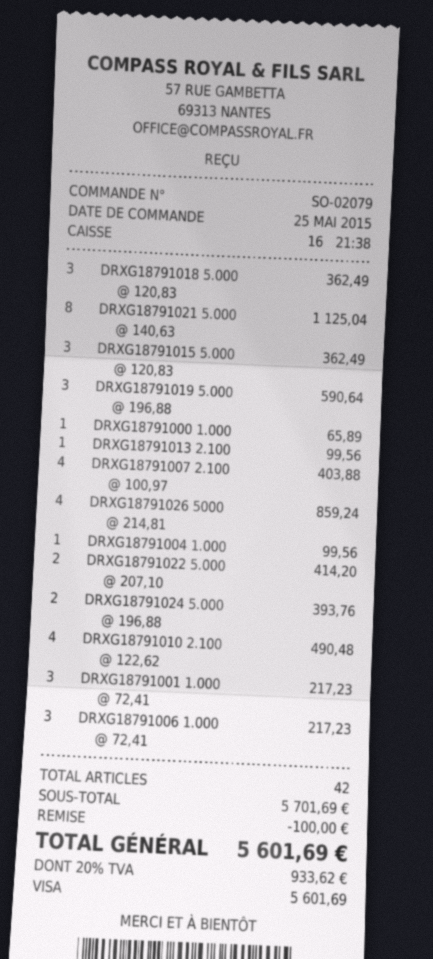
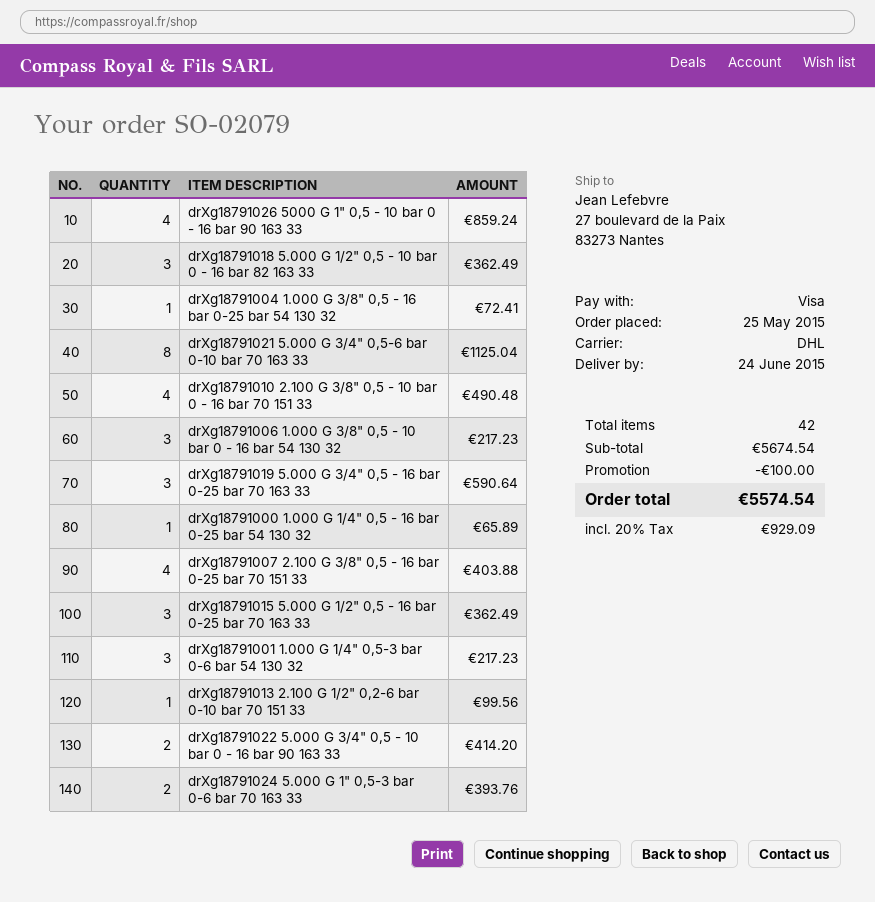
DRXG18791004 1.000: 1 for 99.56 -> 1 for 72.41
subtotal: 5701.69 -> 5674.54
tax: 20% = 933.62 -> 20% = 929.09
total: 5601.69 -> 5574.54

